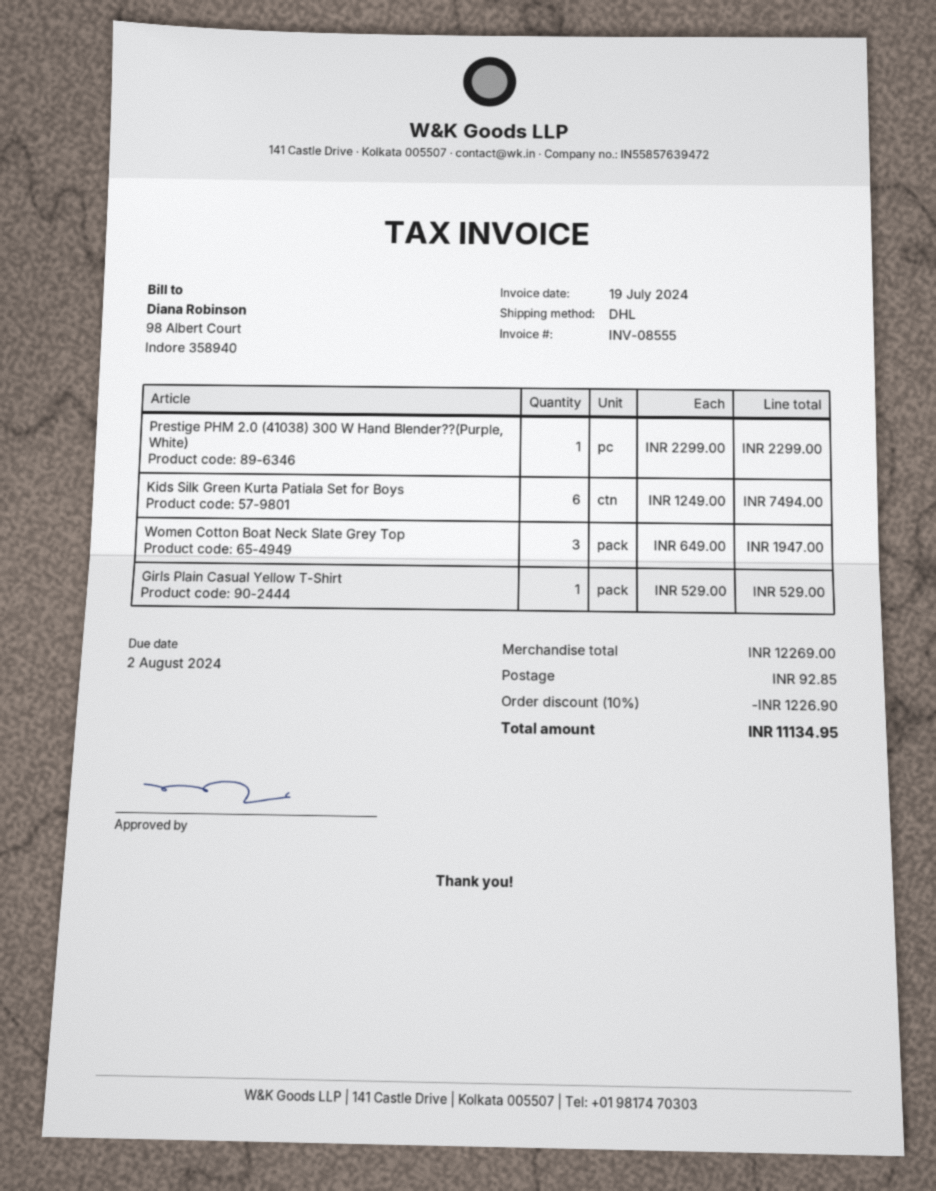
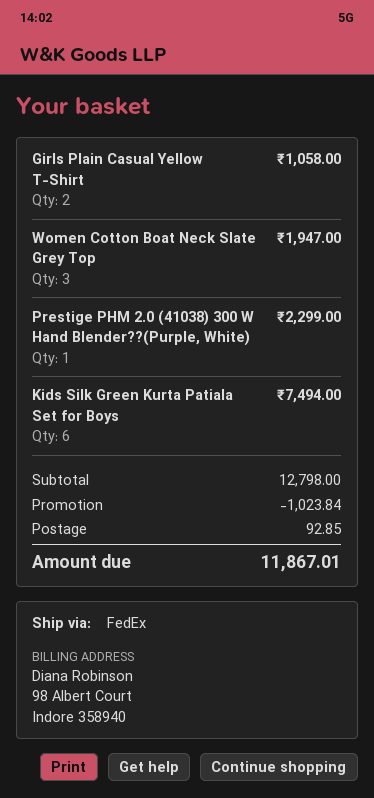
shipping method: DHL -> FedEx
Girls Plain Casual Yellow T-Shirt: 1 for 529.00 -> 2 for 1058.00
subtotal: 12269.00 -> 12798.00
discount: 1226.90 -> 1023.84
total: 11134.95 -> 11867.01

